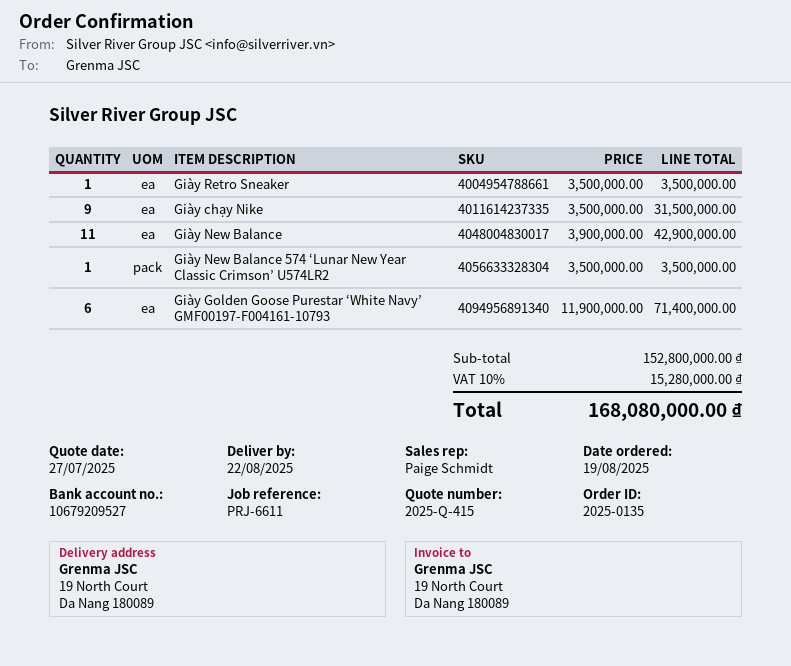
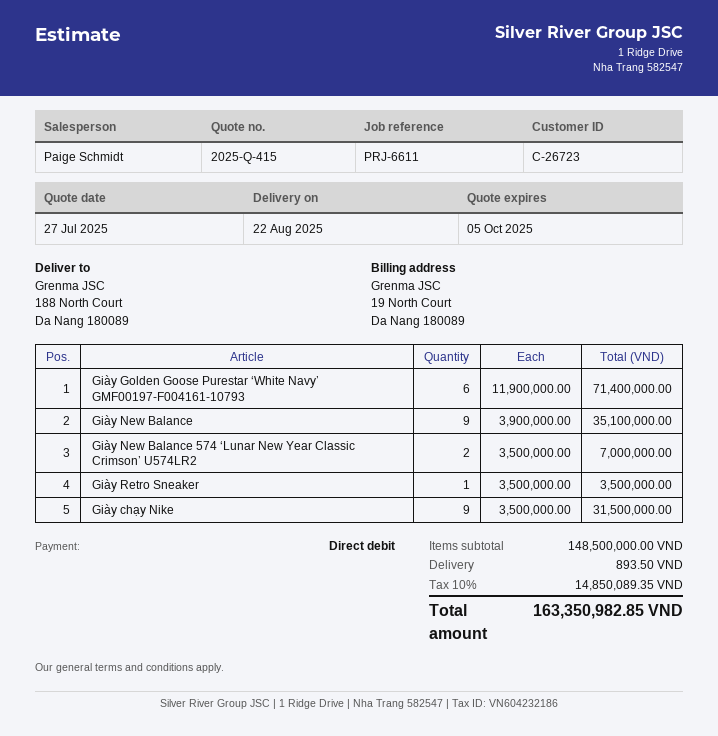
ship to: 19 North Court, Da Nang 180089 -> 188 North Court, Da Nang 180089
Giày New Balance: 11 x 3900000.00 = 42900000.00 -> 9 x 3900000.00 = 35100000.00
Giày New Balance 574 ‘Lunar New Year Classic Crimson’ U574LR2: 1 x 3500000.00 = 3500000.00 -> 2 x 3500000.00 = 7000000.00
subtotal: 152800000.00 -> 148500000.00
shipping: none -> 893.50
tax: 10% = 15280000.00 -> 10% = 14850089.35
total: 168080000.00 -> 163350982.85

